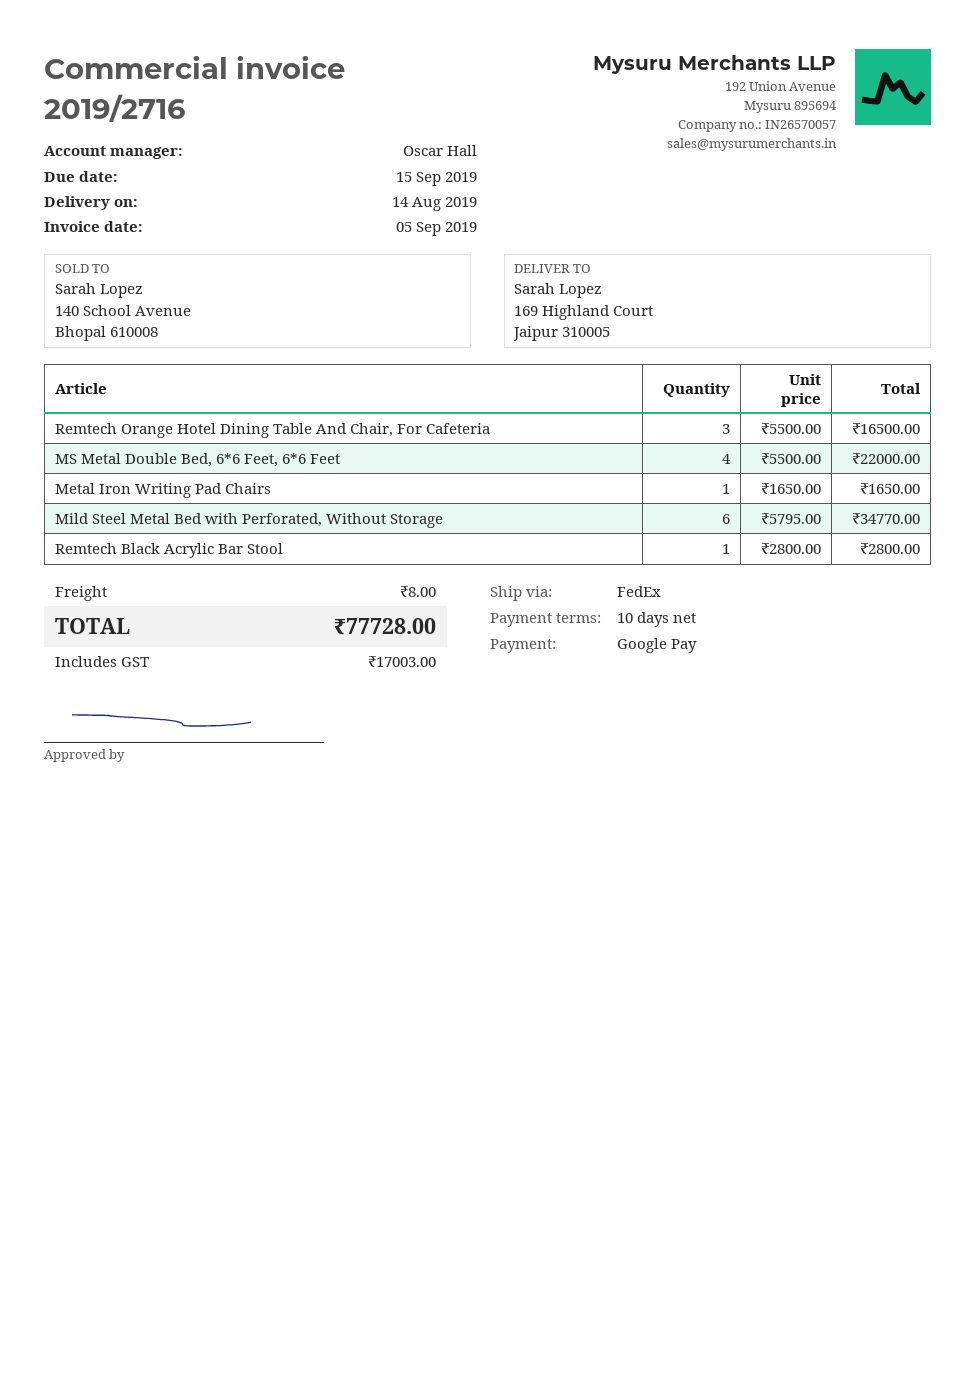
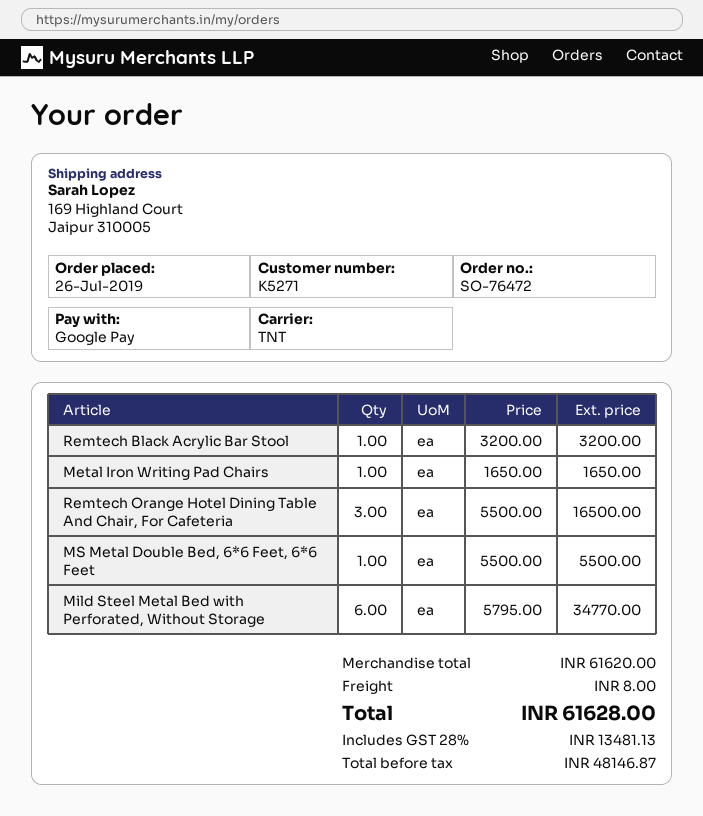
shipping method: FedEx -> TNT
MS Metal Double Bed, 6*6 Feet, 6*6 Feet: 4 x 5500.00 = 22000.00 -> 1 x 5500.00 = 5500.00
Remtech Black Acrylic Bar Stool: 1 x 2800.00 = 2800.00 -> 1 x 3200.00 = 3200.00
tax: 17003.00 -> 13481.13
total: 77728.00 -> 61628.00

